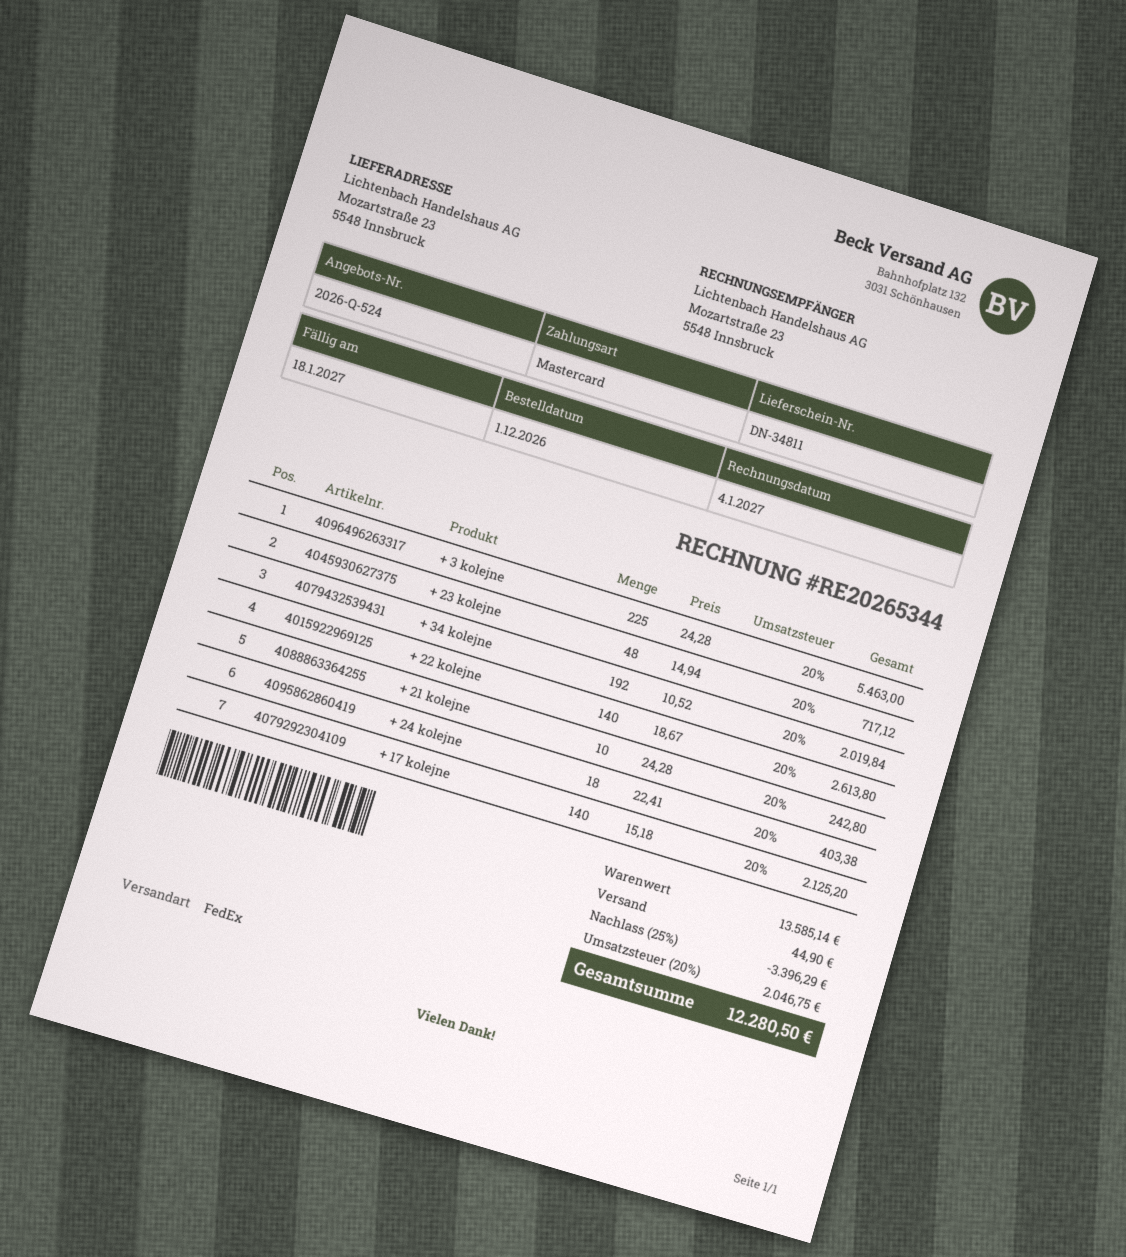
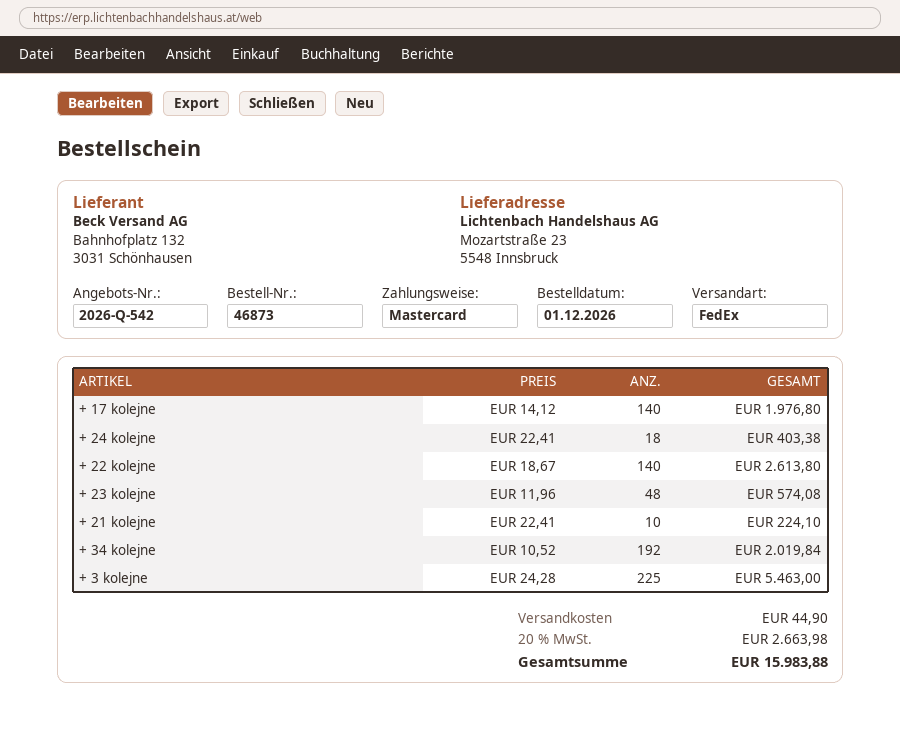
quote number: 2026-Q-524 -> 2026-Q-542
+ 23 kolejne: 48 x 14.94 = 717.12 -> 48 x 11.96 = 574.08
+ 21 kolejne: 10 x 24.28 = 242.80 -> 10 x 22.41 = 224.10
+ 17 kolejne: 140 x 15.18 = 2125.20 -> 140 x 14.12 = 1976.80
discount: 25% = 3396.29 -> none
tax: 20% = 2046.75 -> 20% = 2663.98
total: 12280.50 -> 15983.88

